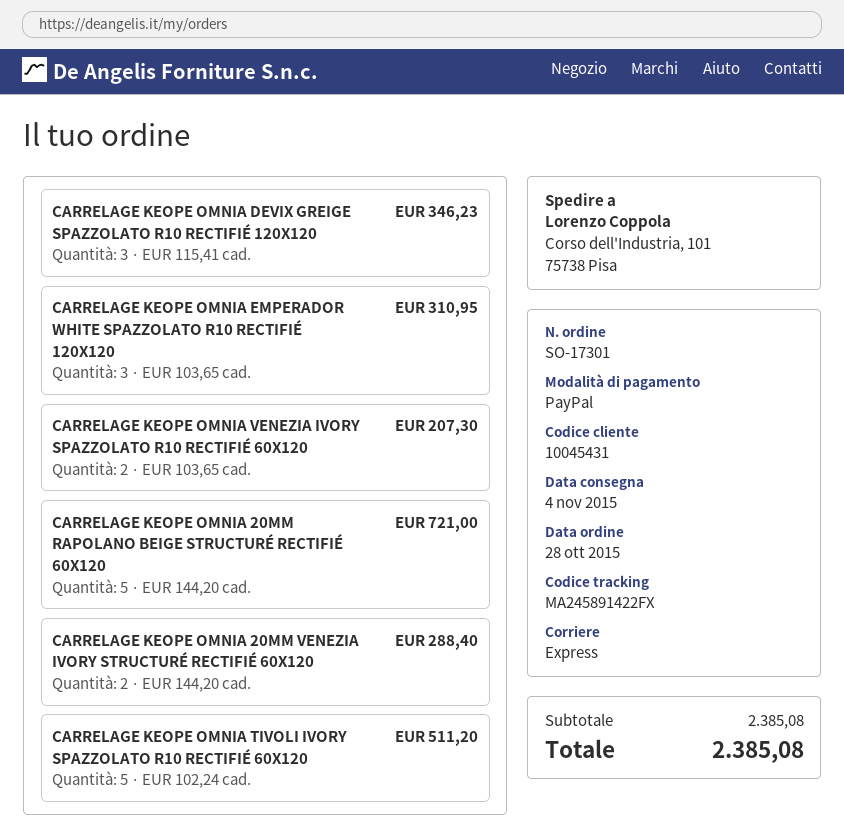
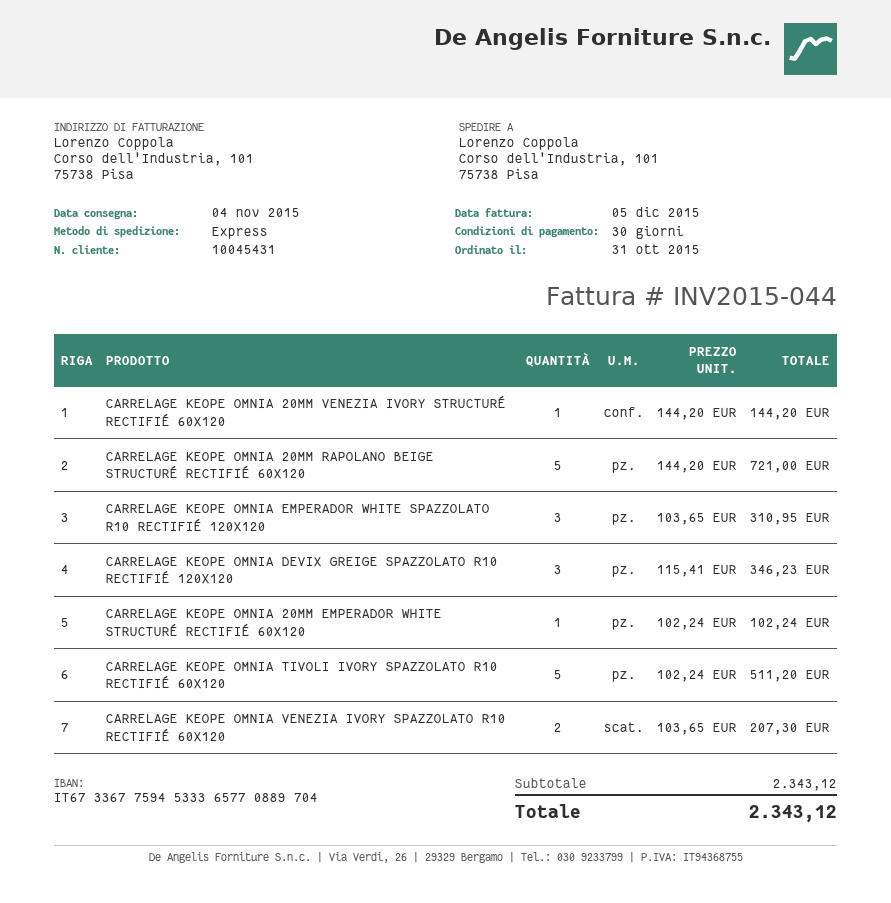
order date: 2015-10-28 -> 2015-10-31
CARRELAGE KEOPE OMNIA 20MM VENEZIA IVORY STRUCTURÉ RECTIFIÉ 60X120: 2 x 144.20 = 288.40 -> 1 x 144.20 = 144.20
CARRELAGE KEOPE OMNIA 20MM EMPERADOR WHITE STRUCTURÉ RECTIFIÉ 60X120: none -> 1 x 102.24 = 102.24
subtotal: 2385.08 -> 2343.12
total: 2385.08 -> 2343.12

